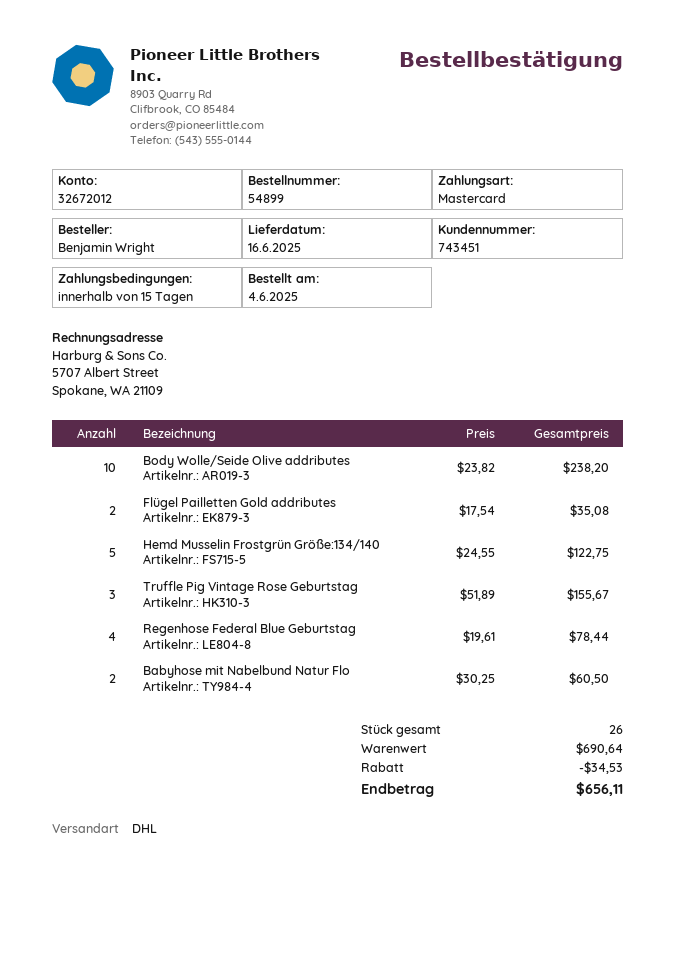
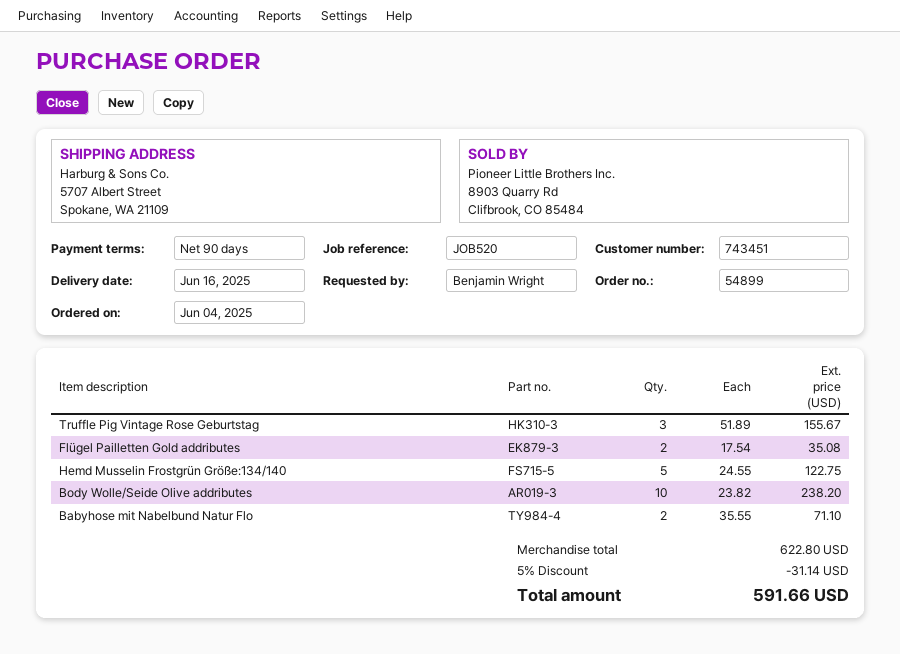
payment terms: 15 days -> 90 days
Regenhose Federal Blue Geburtstag: 4 x 19.61 = 78.44 -> none
Babyhose mit Nabelbund Natur Flo: 2 x 30.25 = 60.50 -> 2 x 35.55 = 71.10
subtotal: 690.64 -> 622.80
discount: 34.53 -> 31.14
total: 656.11 -> 591.66

